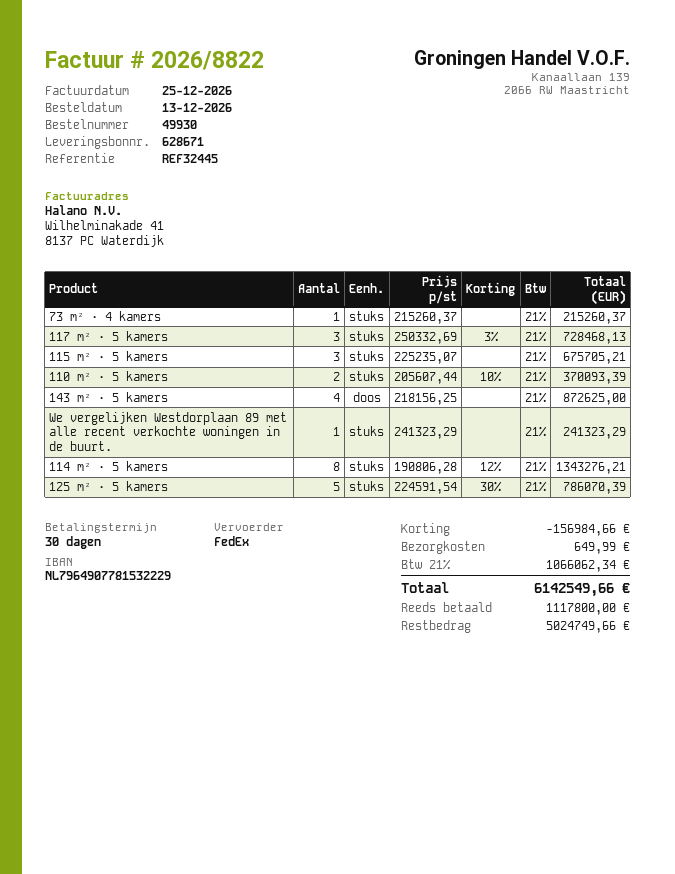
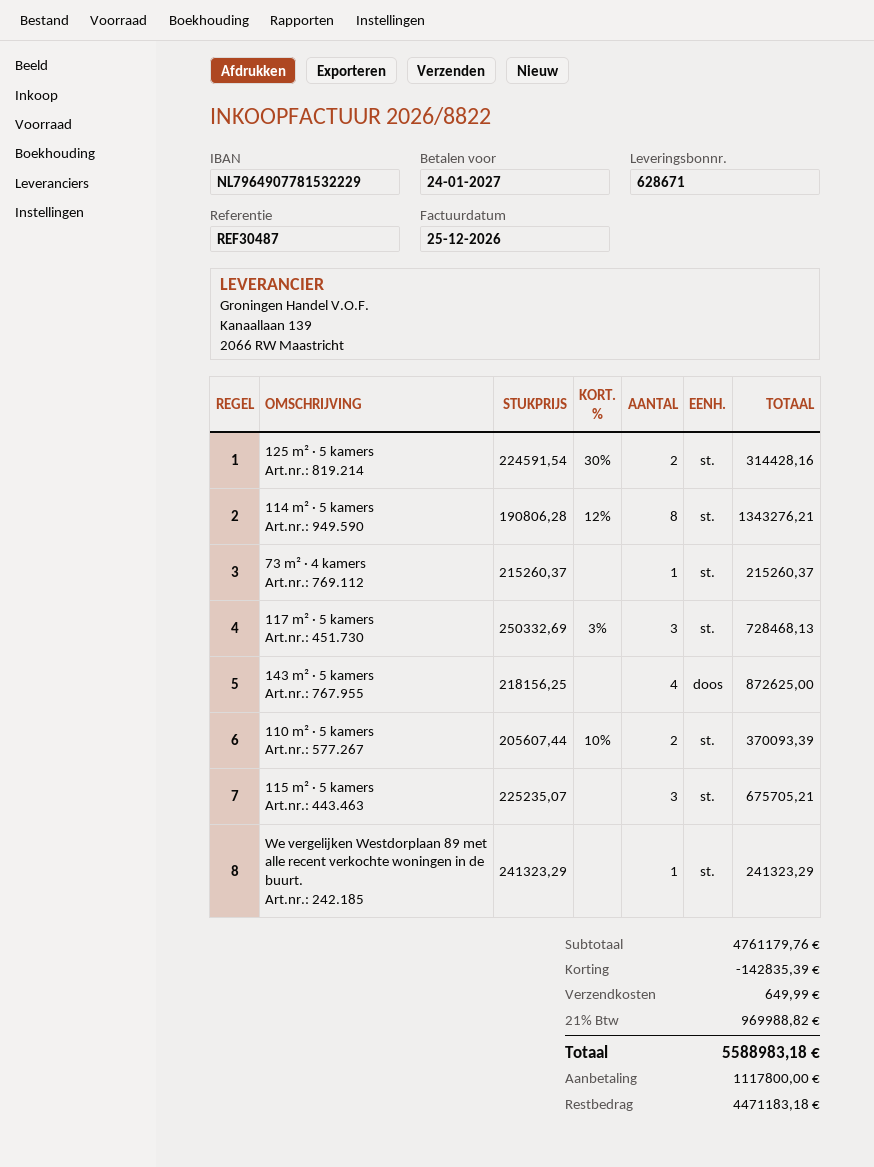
reference: REF32445 -> REF30487
125 m² · 5 kamers: 5 x 224591.54 - 30% = 786070.39 -> 2 x 224591.54 - 30% = 314428.16
discount: 156984.66 -> 142835.39
tax: 21% = 1066062.34 -> 21% = 969988.82
total: 6142549.66 -> 5588983.18
balance: 5024749.66 -> 4471183.18

